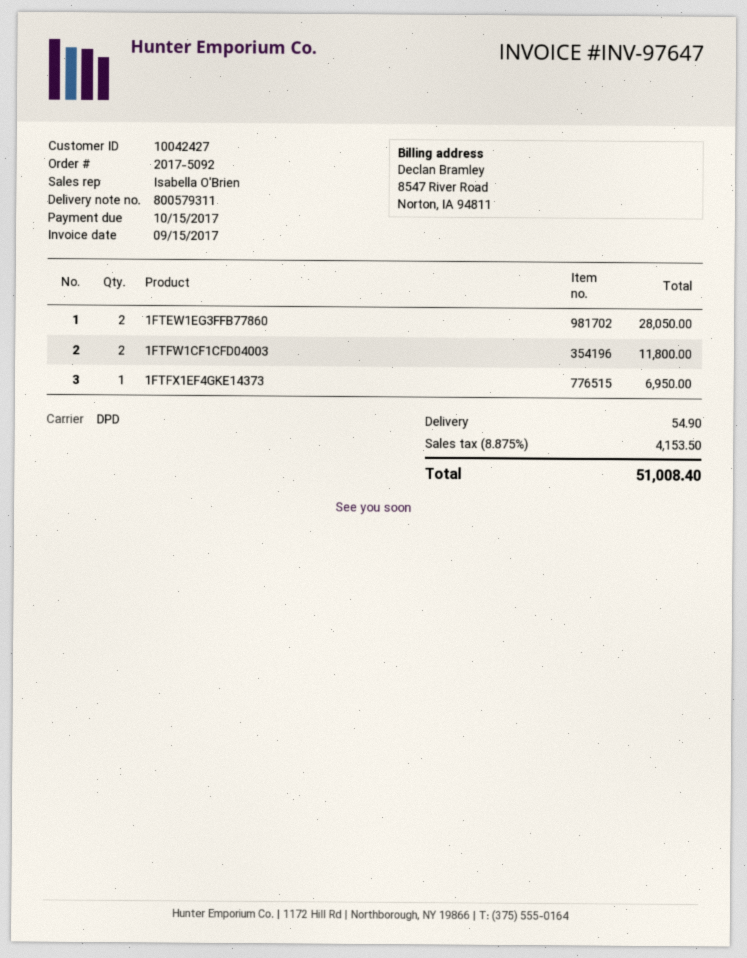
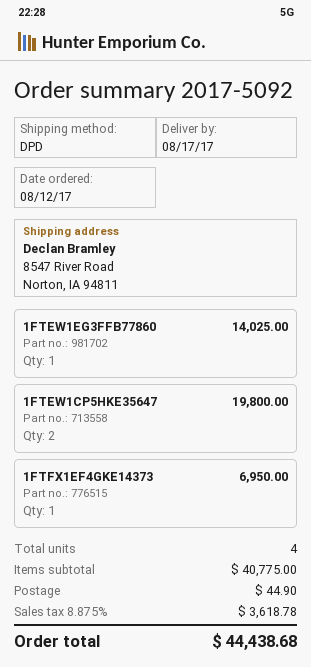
1FTEW1EG3FFB77860: 2 for 28050.00 -> 1 for 14025.00
1FTFW1CF1CFD04003: 2 for 11800.00 -> none
1FTEW1CP5HKE35647: none -> 2 for 19800.00
shipping: 54.90 -> 44.90
tax: 8.875% = 4153.50 -> 8.875% = 3618.78
total: 51008.40 -> 44438.68

